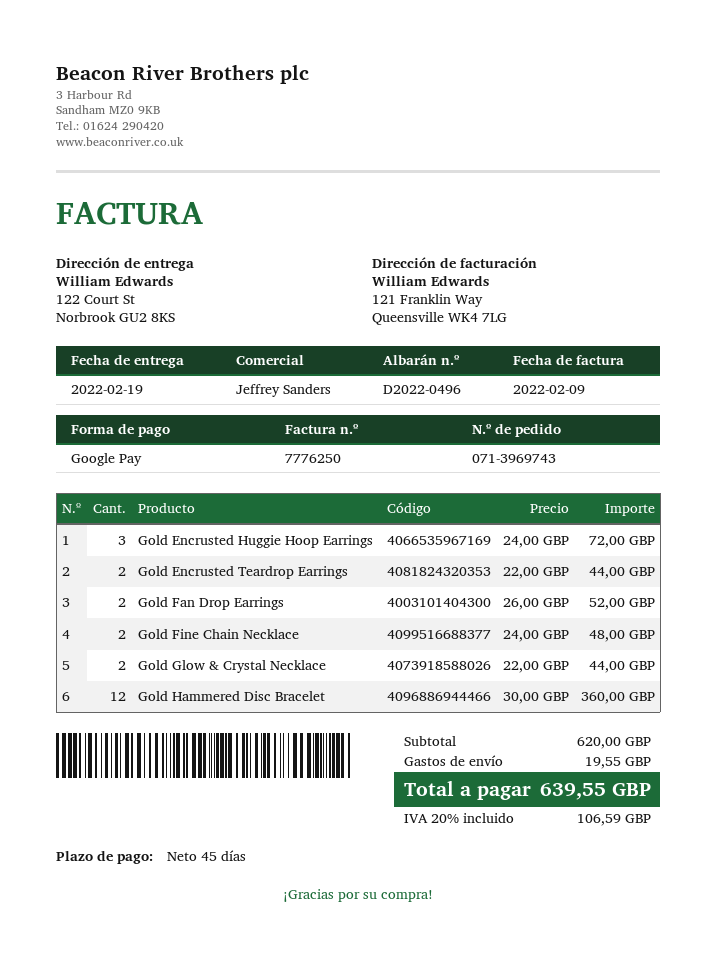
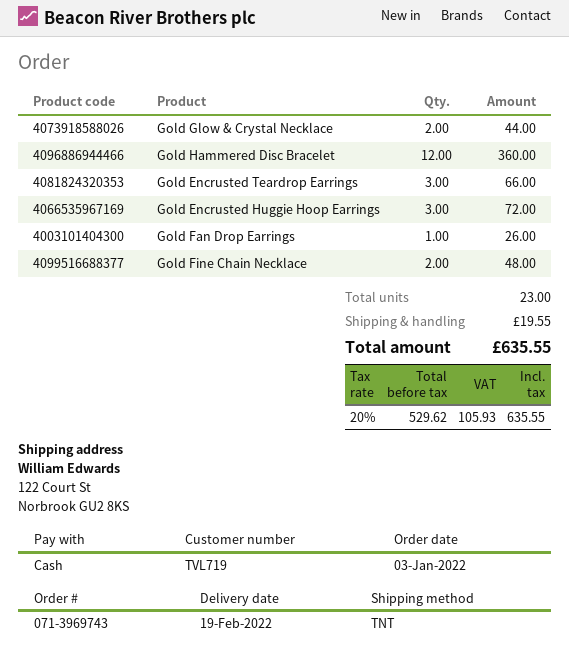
payment method: Google Pay -> cash
Gold Encrusted Teardrop Earrings: 2 for 44.00 -> 3 for 66.00
Gold Fan Drop Earrings: 2 for 52.00 -> 1 for 26.00
tax: 20% = 106.59 -> 20% = 105.93
total: 639.55 -> 635.55

